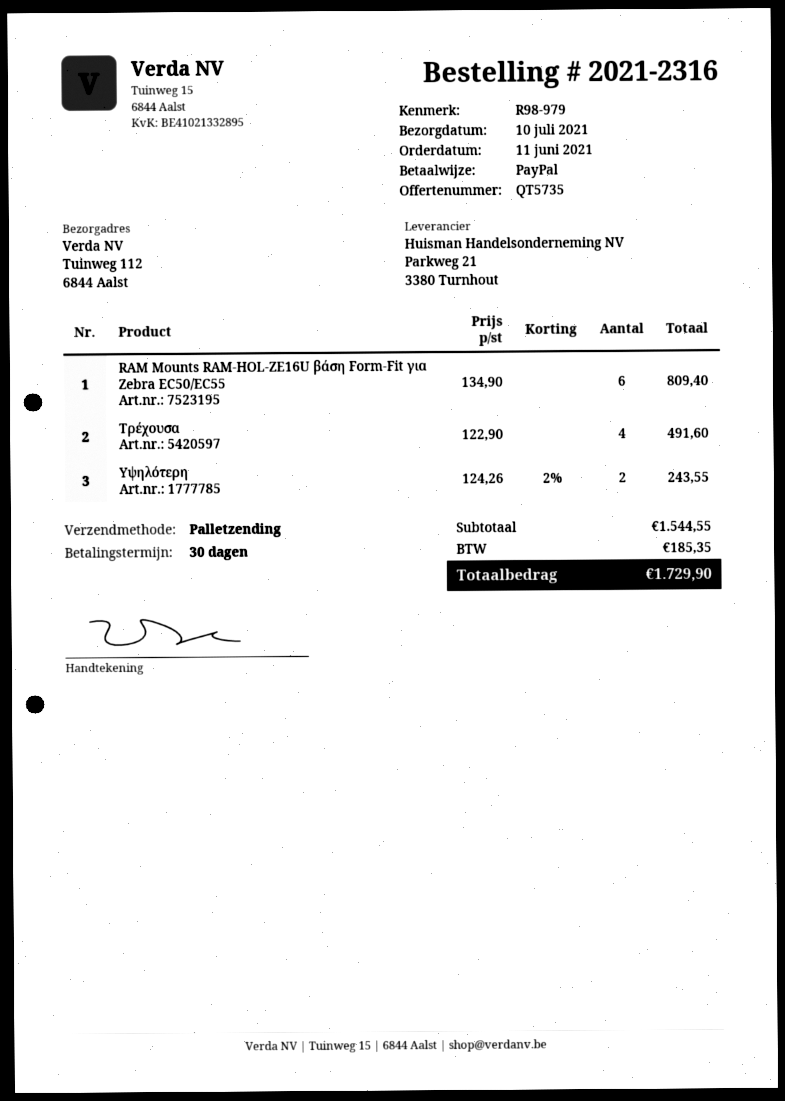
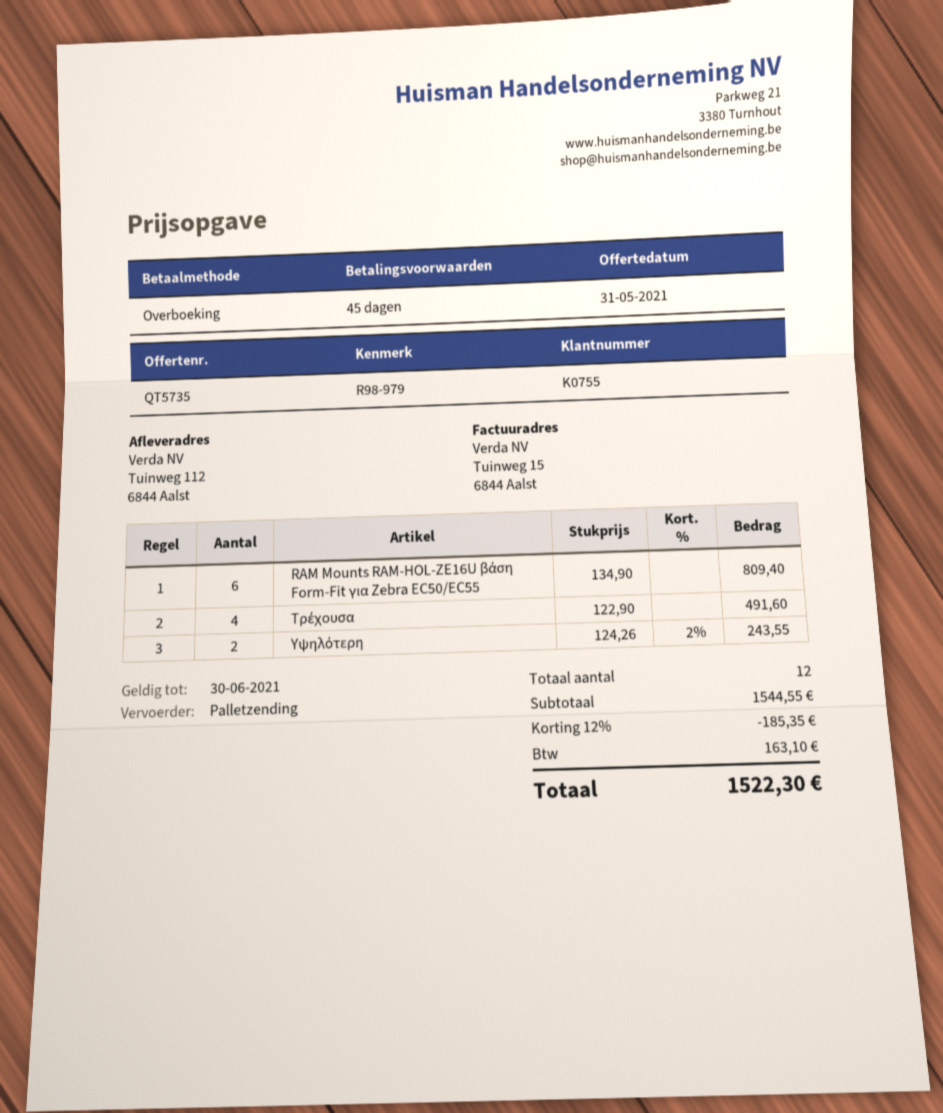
payment terms: 30 days -> 45 days
payment method: PayPal -> bank transfer
discount: none -> 12% = 185.35
tax: 185.35 -> 163.10
total: 1729.90 -> 1522.30

